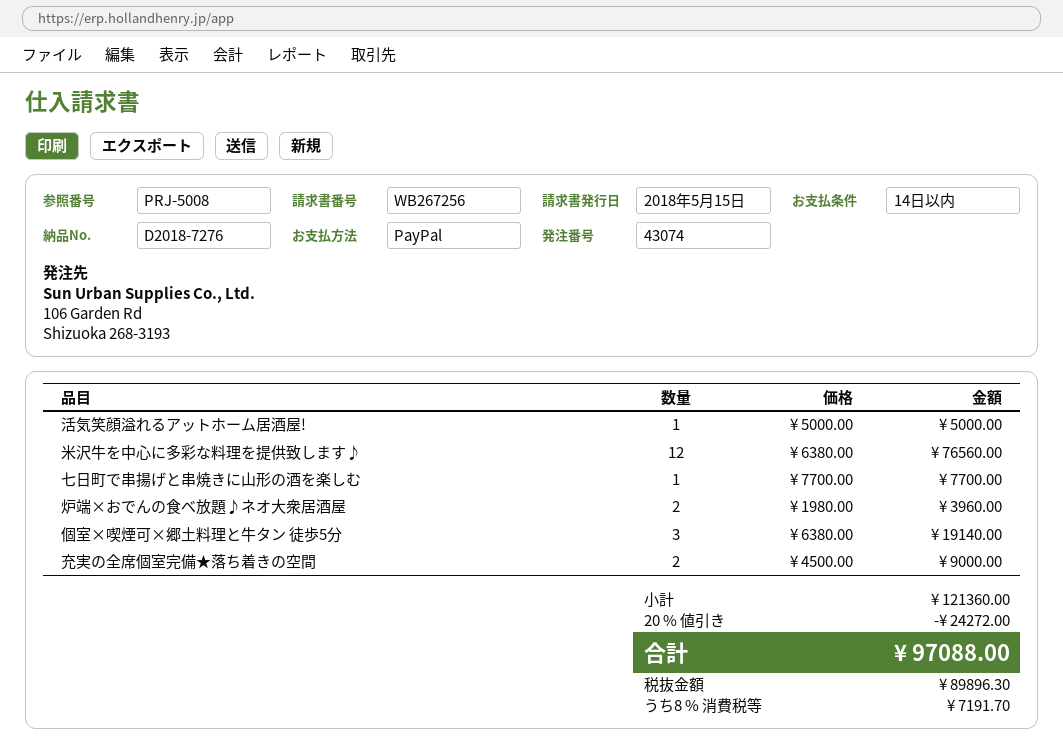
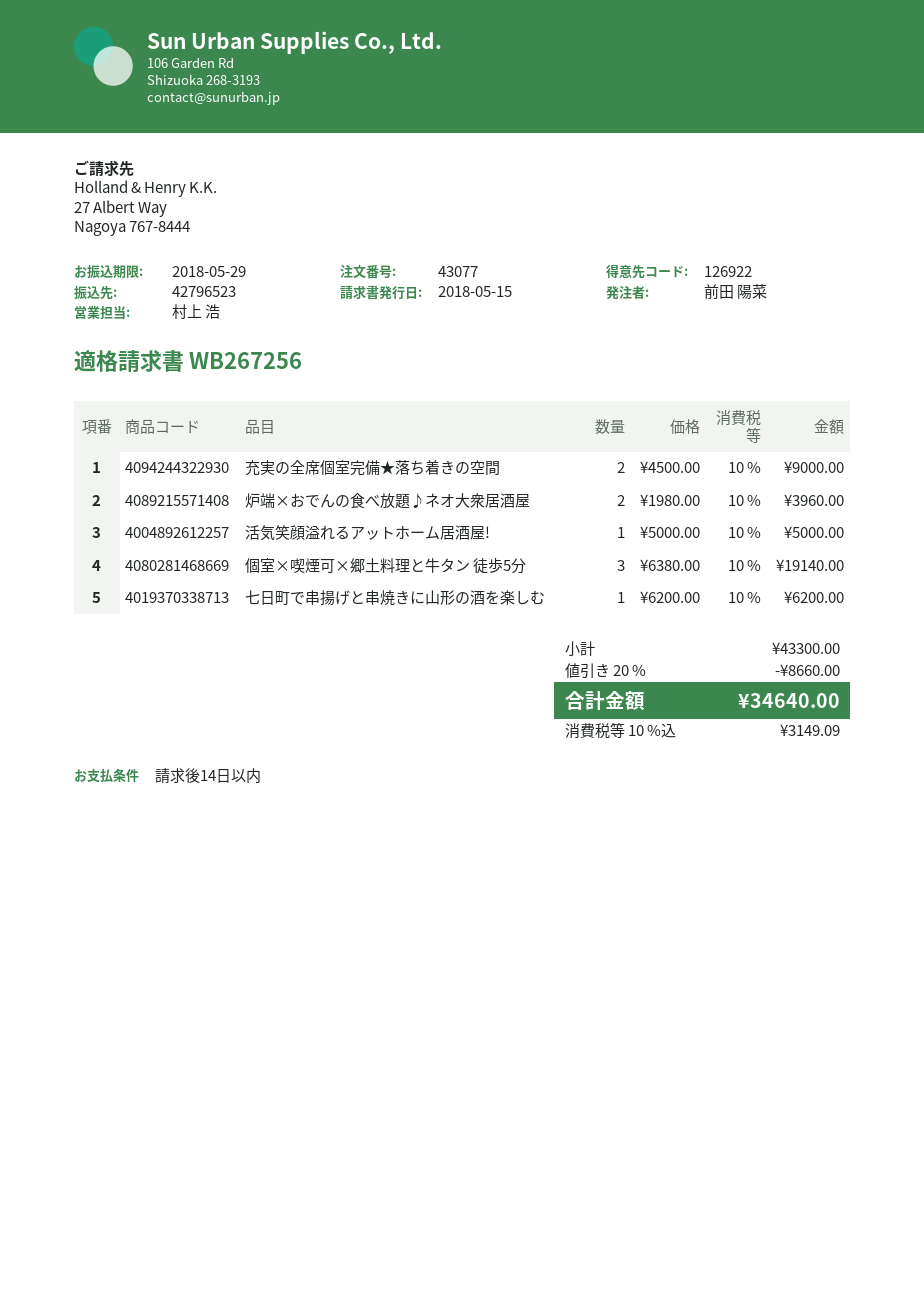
order number: 43074 -> 43077
米沢牛を中心に多彩な料理を提供致します♪: 12 x 6380.00 = 76560.00 -> none
七日町で串揚げと串焼きに山形の酒を楽しむ: 1 x 7700.00 = 7700.00 -> 1 x 6200.00 = 6200.00
subtotal: 121360.00 -> 43300.00
discount: 20% = 24272.00 -> 20% = 8660.00
tax: 8% = 7191.70 -> 10% = 3149.09
total: 97088.00 -> 34640.00

